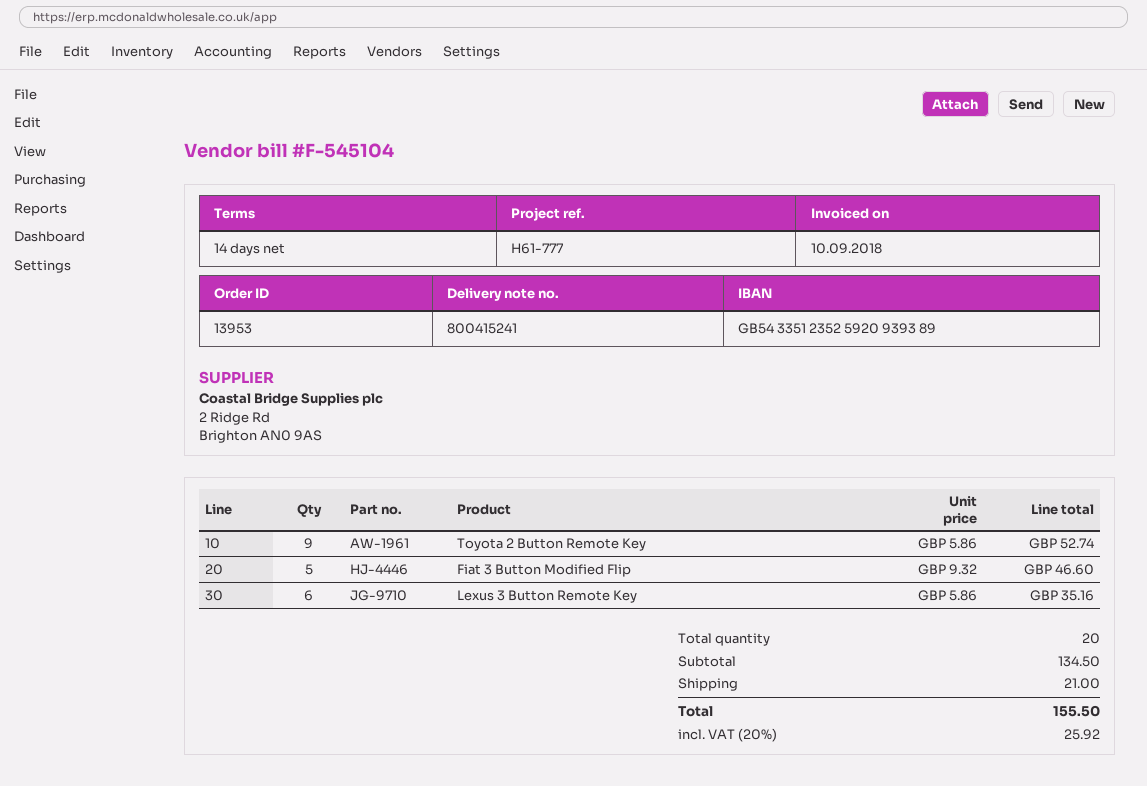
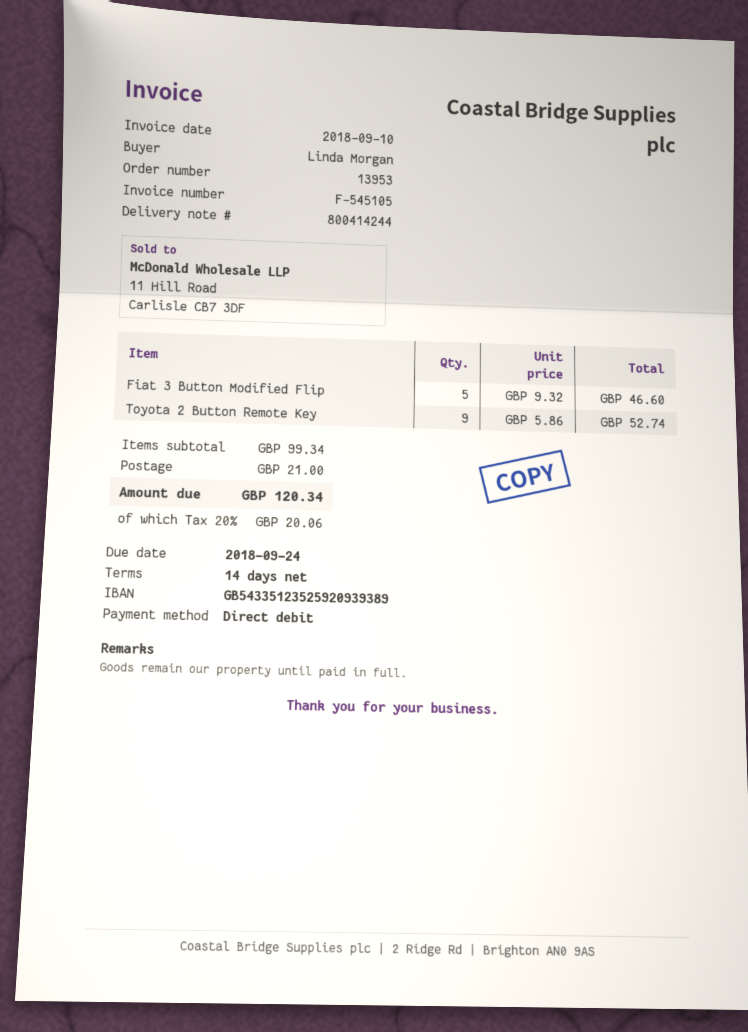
delivery note number: 800415241 -> 800414244
invoice number: F-545104 -> F-545105
Lexus 3 Button Remote Key: 6 x 5.86 = 35.16 -> none
subtotal: 134.50 -> 99.34
tax: 20% = 25.92 -> 20% = 20.06
total: 155.50 -> 120.34

